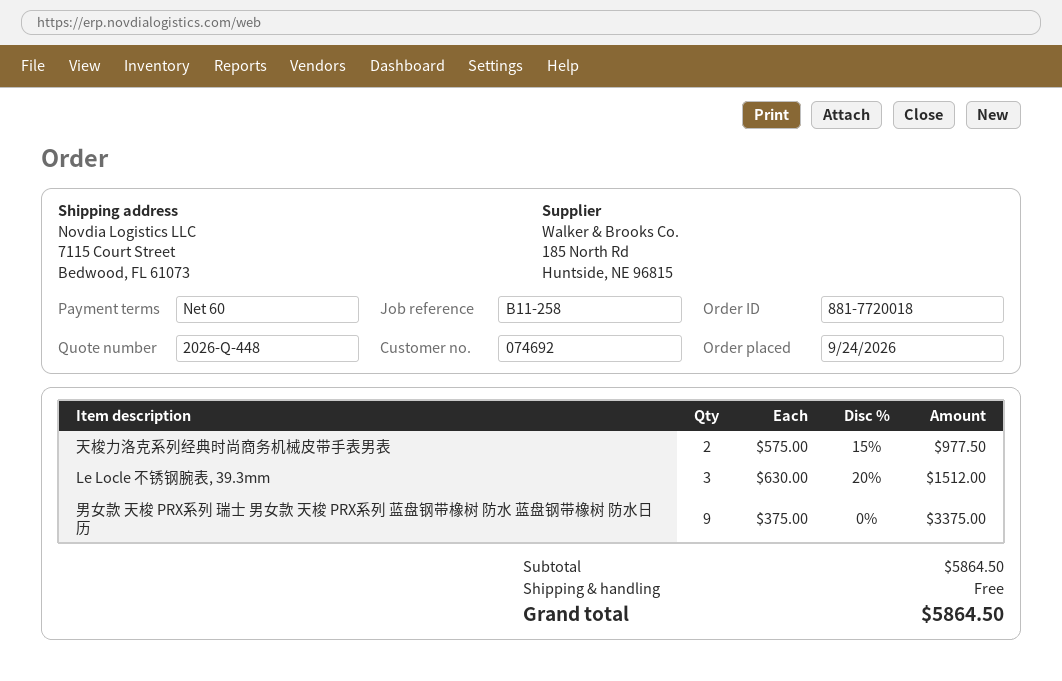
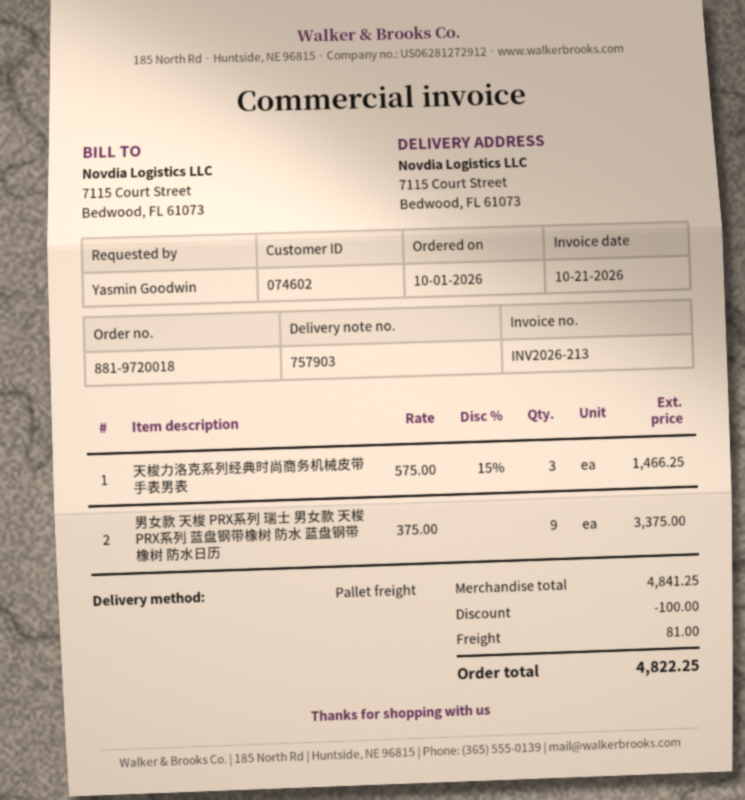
order number: 881-7720018 -> 881-9720018
order date: 2026-09-24 -> 2026-10-01
customer number: 074692 -> 074602
天梭力洛克系列经典时尚商务机械皮带手表男表: 2 x 575.00 - 15% = 977.50 -> 3 x 575.00 - 15% = 1466.25
Le Locle 不锈钢腕表, 39.3mm: 3 x 630.00 - 20% = 1512.00 -> none
subtotal: 5864.50 -> 4841.25
discount: none -> 100.00
shipping: 0.00 -> 81.00
total: 5864.50 -> 4822.25

